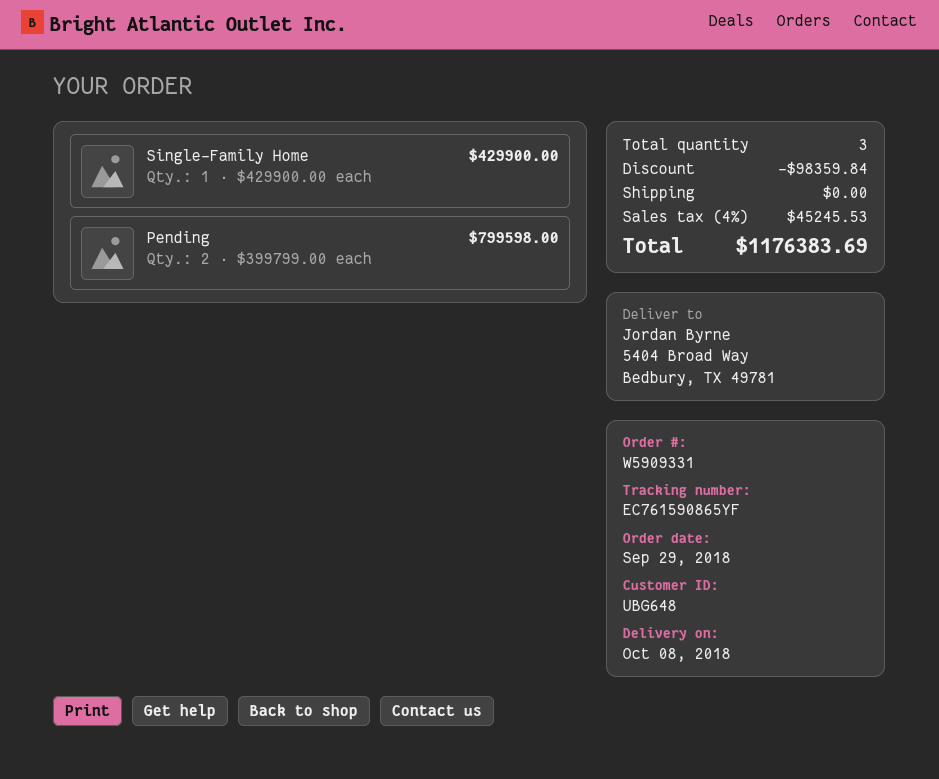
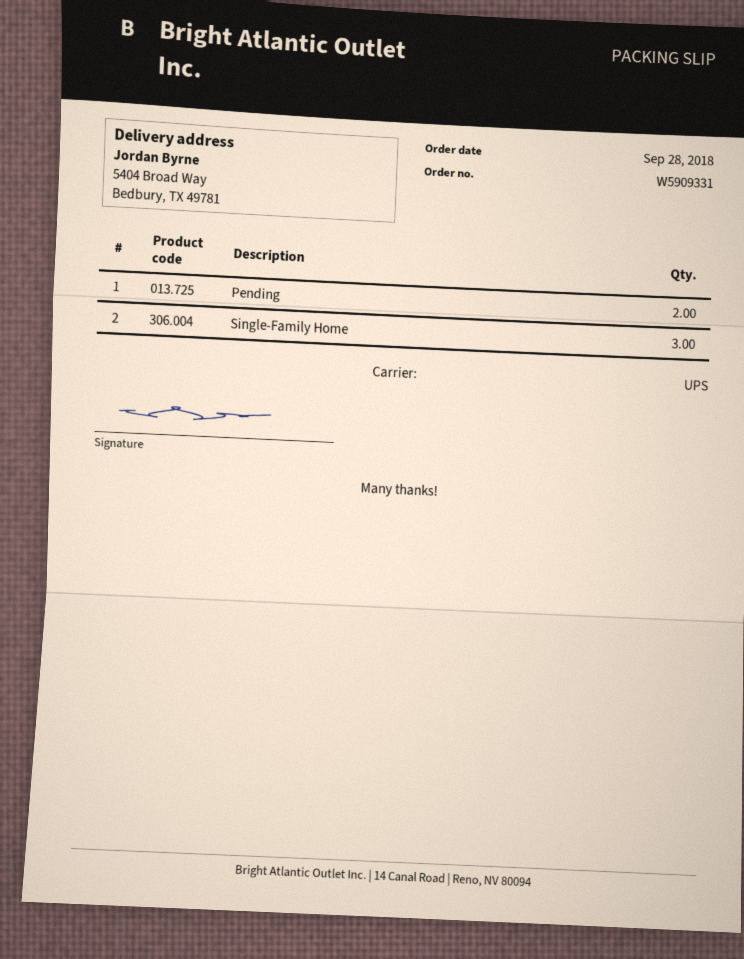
order date: 2018-09-29 -> 2018-09-28
Single-Family Home: 1 -> 3

